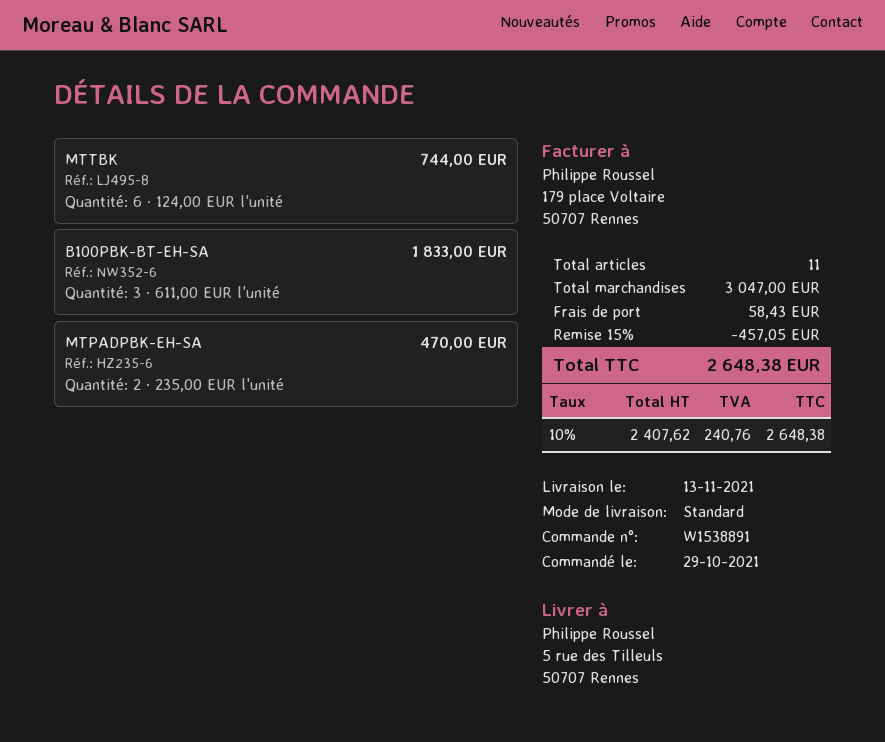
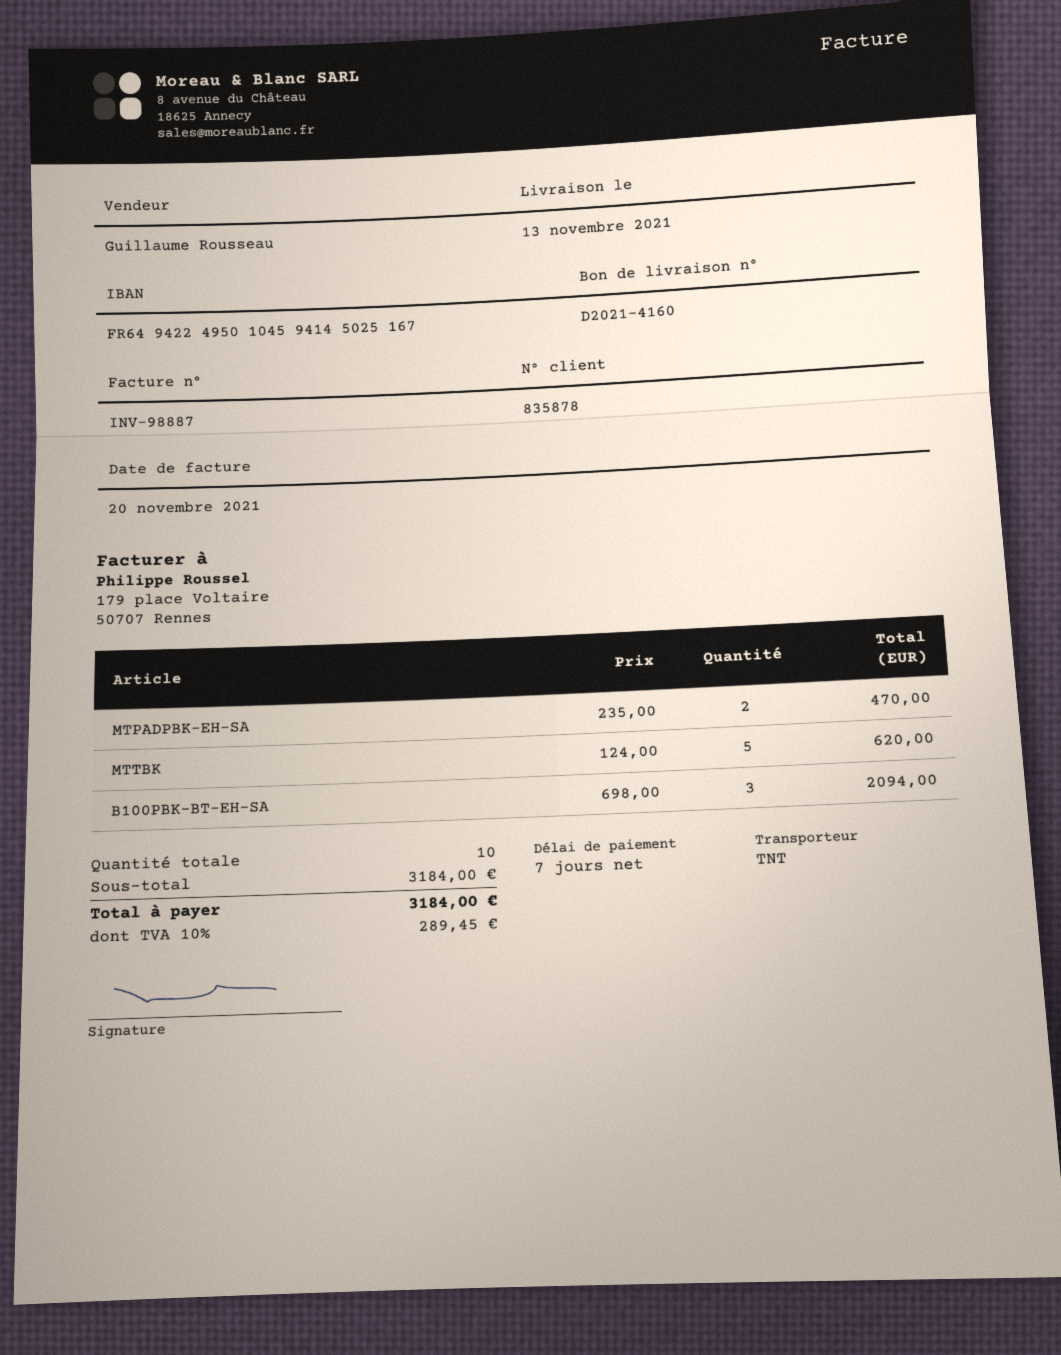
shipping method: standard -> TNT
MTTBK: 6 x 124.00 = 744.00 -> 5 x 124.00 = 620.00
B100PBK-BT-EH-SA: 3 x 611.00 = 1833.00 -> 3 x 698.00 = 2094.00
total quantity: 11 -> 10
subtotal: 3047.00 -> 3184.00
discount: 15% = 457.05 -> none
shipping: 58.43 -> none
tax: 10% = 240.76 -> 10% = 289.45
total: 2648.38 -> 3184.00

